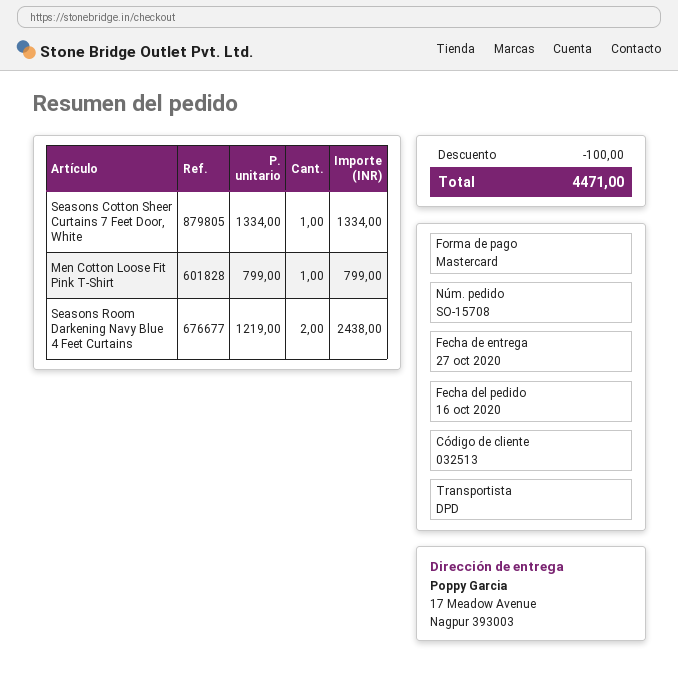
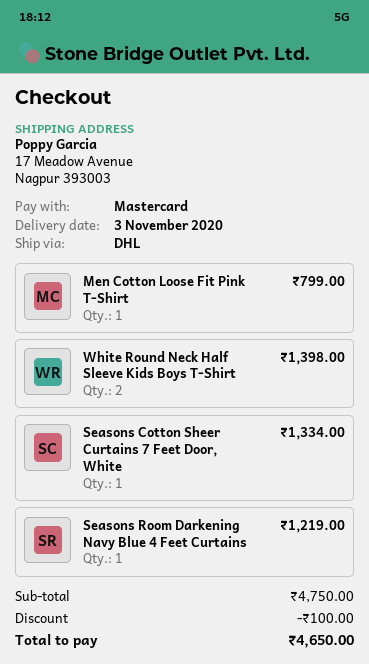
delivery date: 2020-10-27 -> 2020-11-03
shipping method: DPD -> DHL
Seasons Room Darkening Navy Blue 4 Feet Curtains: 2 for 2438.00 -> 1 for 1219.00
White Round Neck Half Sleeve Kids Boys T-Shirt: none -> 2 for 1398.00
total: 4471.00 -> 4650.00

